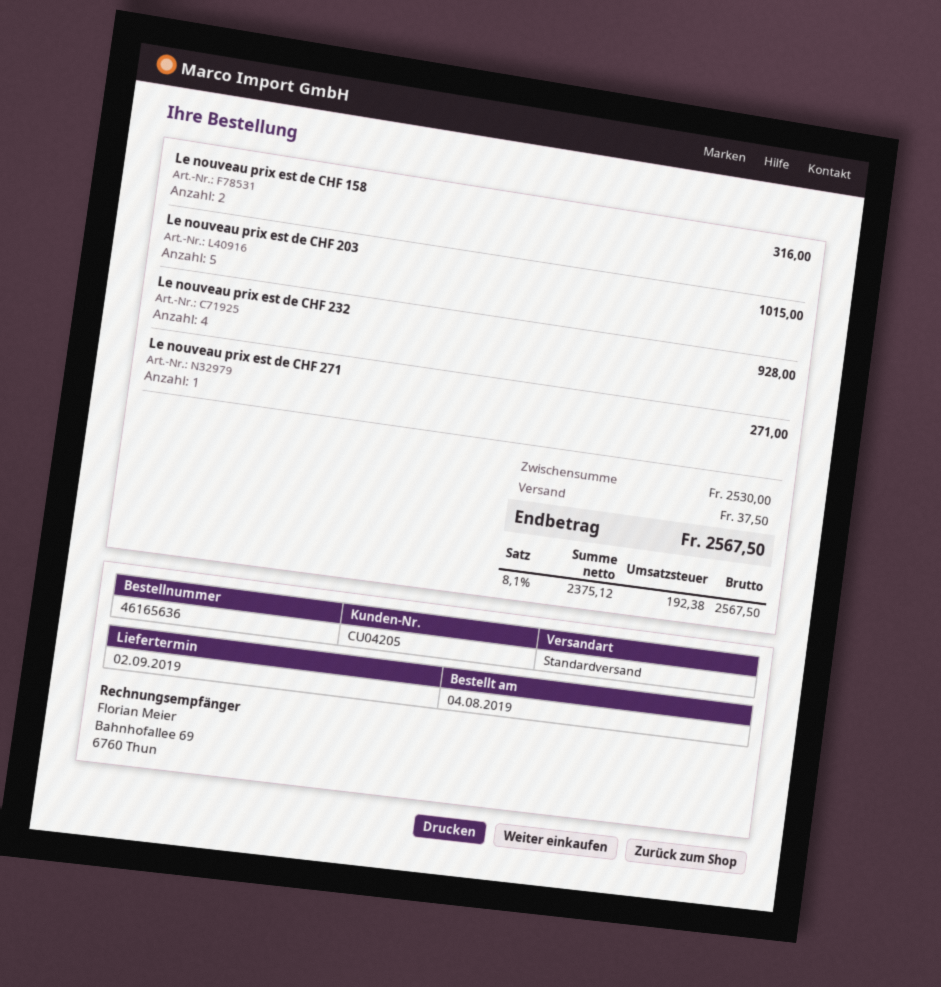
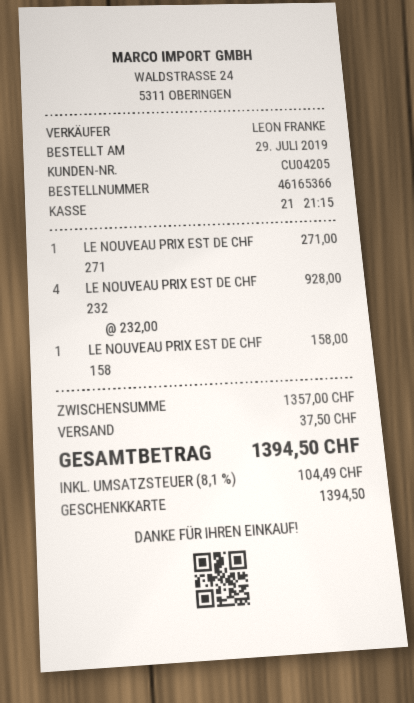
order number: 46165636 -> 46165366
order date: 2019-08-04 -> 2019-07-29
Le nouveau prix est de CHF 158: 2 for 316.00 -> 1 for 158.00
Le nouveau prix est de CHF 203: 5 for 1015.00 -> none
subtotal: 2530.00 -> 1357.00
tax: 8.1% = 192.38 -> 8.1% = 104.49
total: 2567.50 -> 1394.50

